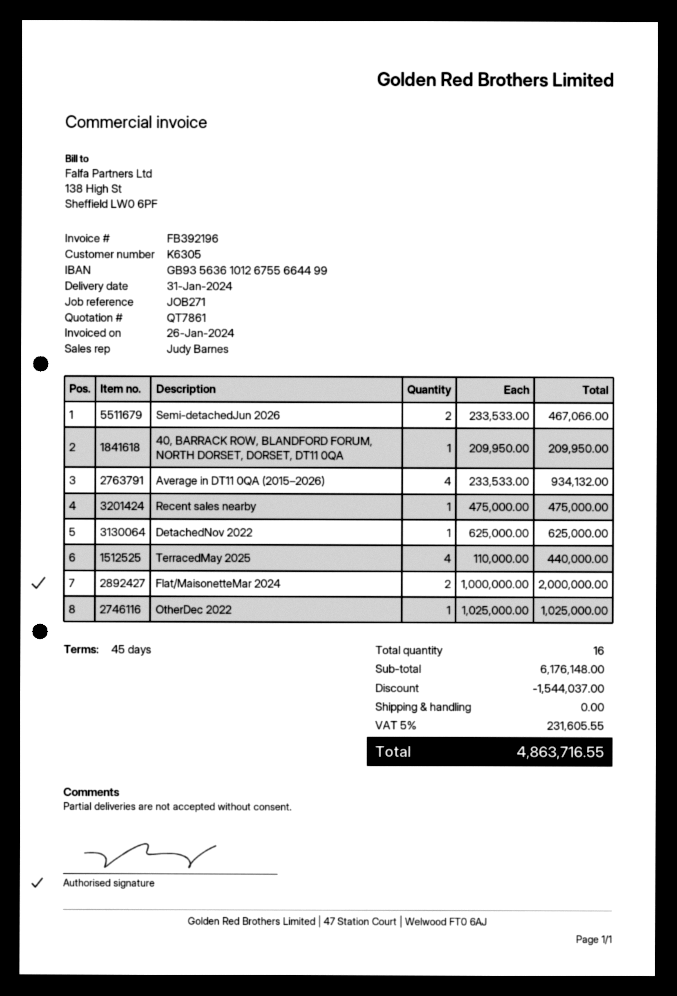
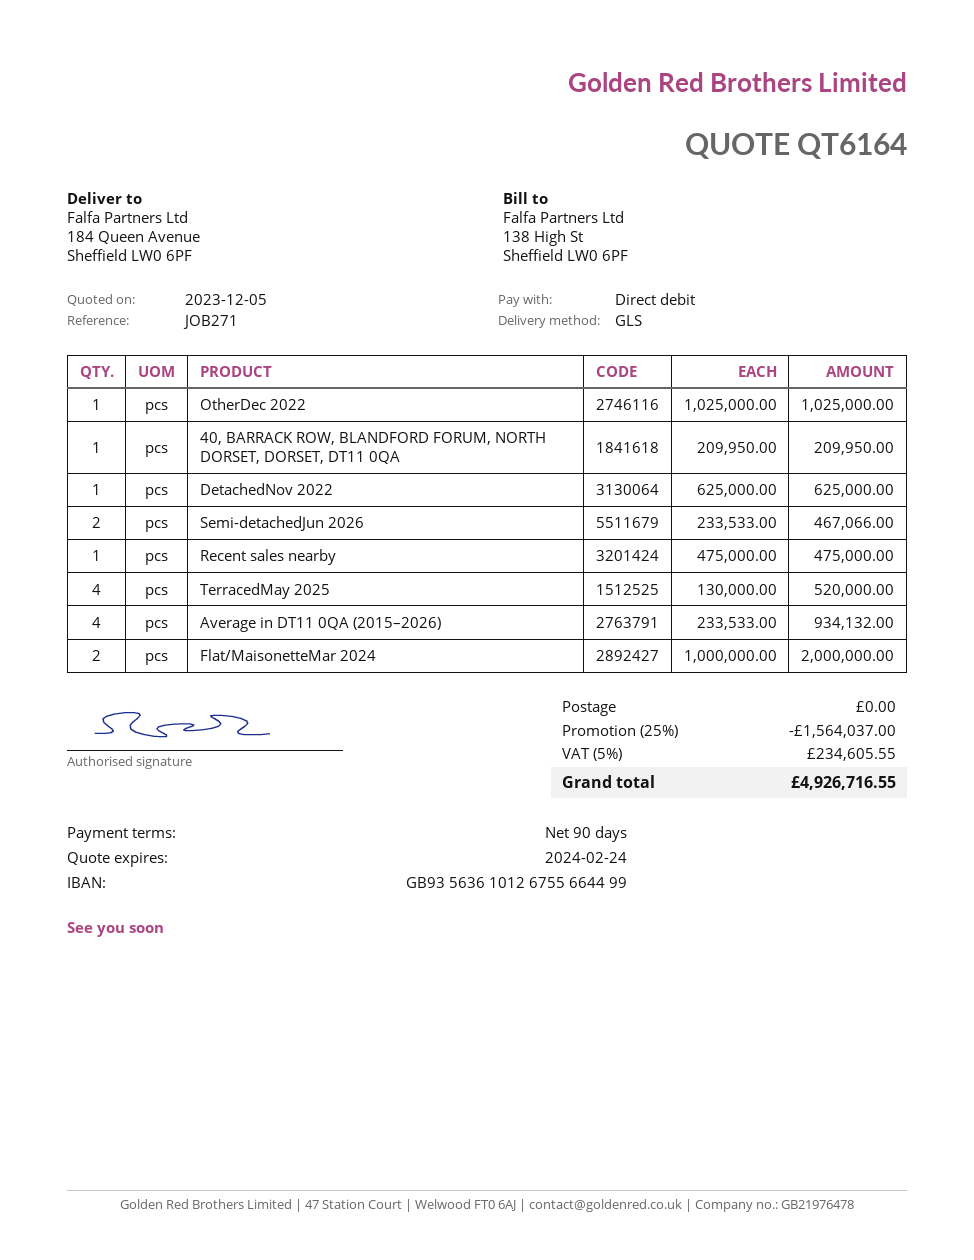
quote number: QT7861 -> QT6164
payment terms: 45 days -> 90 days
TerracedMay 2025: 4 x 110000.00 = 440000.00 -> 4 x 130000.00 = 520000.00
discount: 1544037.00 -> 1564037.00
tax: 5% = 231605.55 -> 5% = 234605.55
total: 4863716.55 -> 4926716.55

